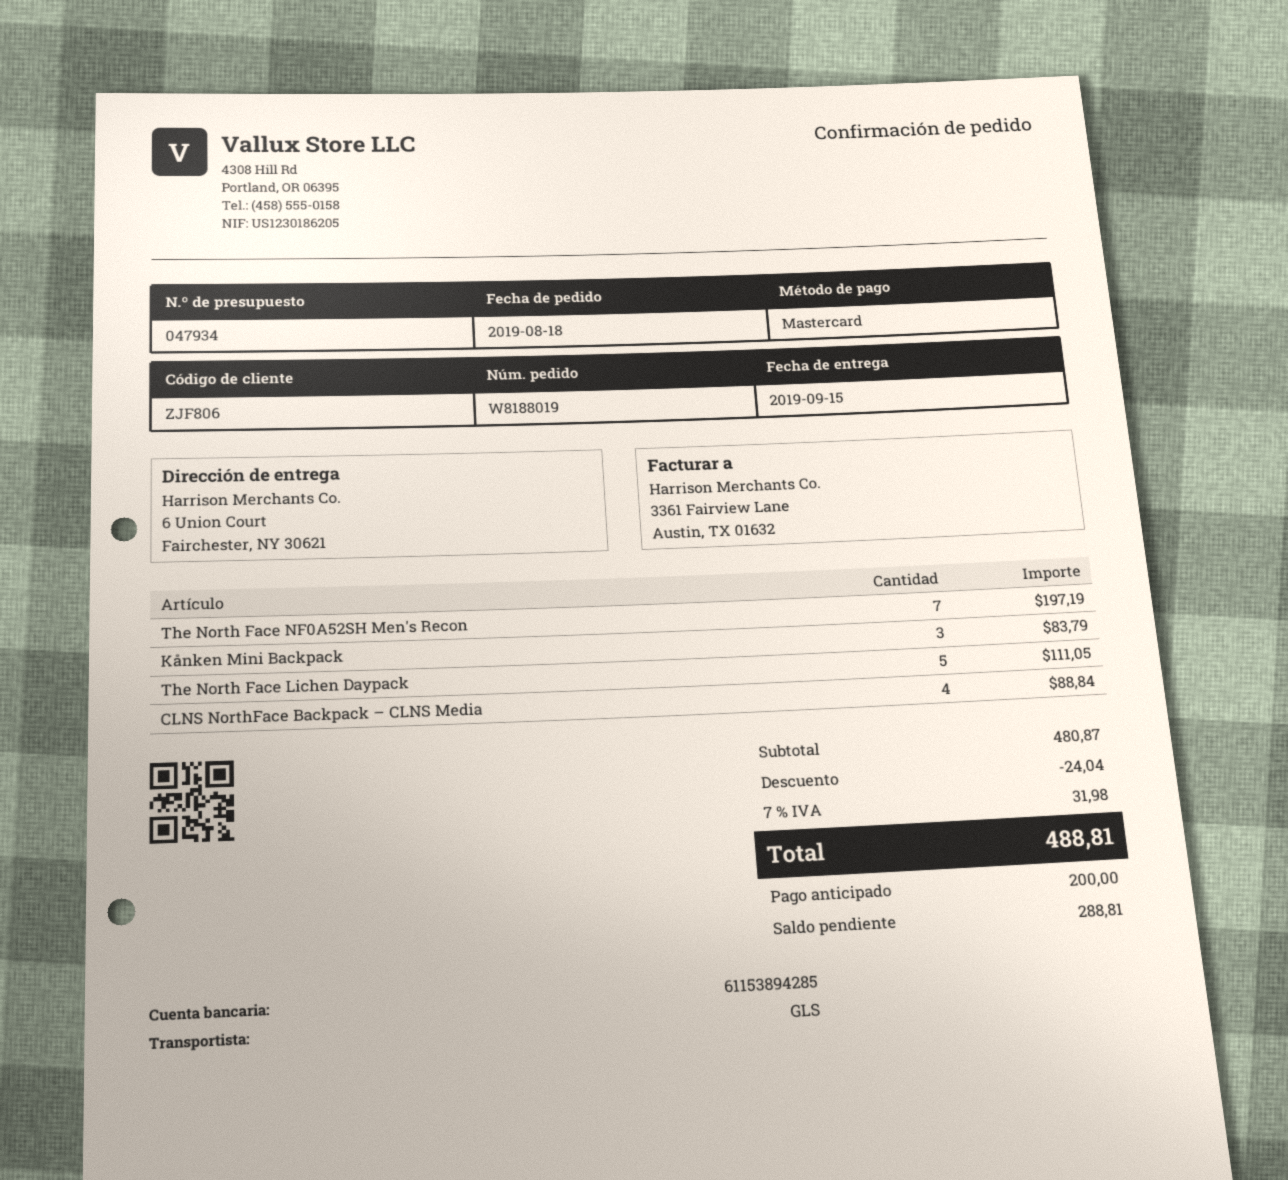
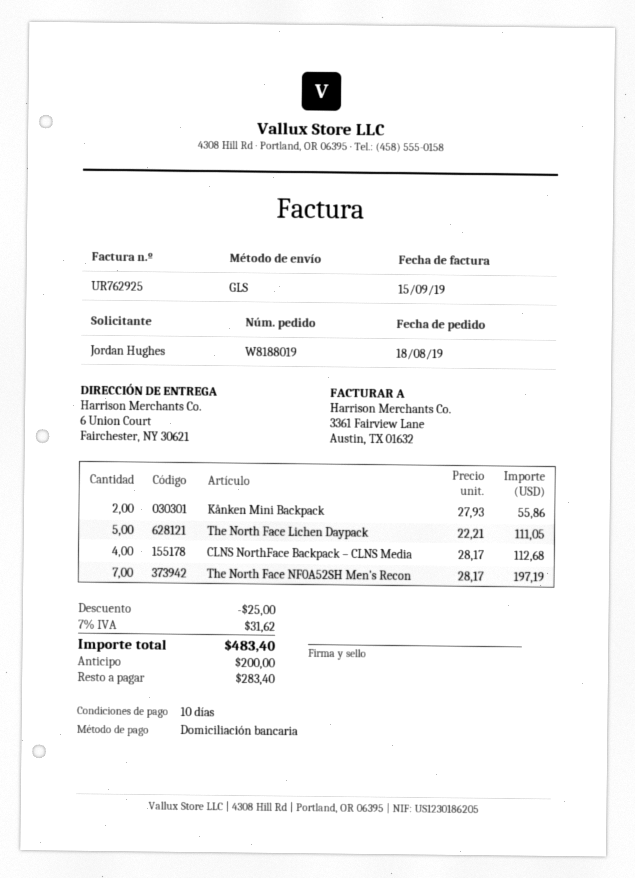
payment method: Mastercard -> direct debit
Kånken Mini Backpack: 3 for 83.79 -> 2 for 55.86
CLNS NorthFace Backpack – CLNS Media: 4 for 88.84 -> 4 for 112.68
discount: 24.04 -> 25.00
tax: 7% = 31.98 -> 7% = 31.62
total: 488.81 -> 483.40
balance: 288.81 -> 283.40

